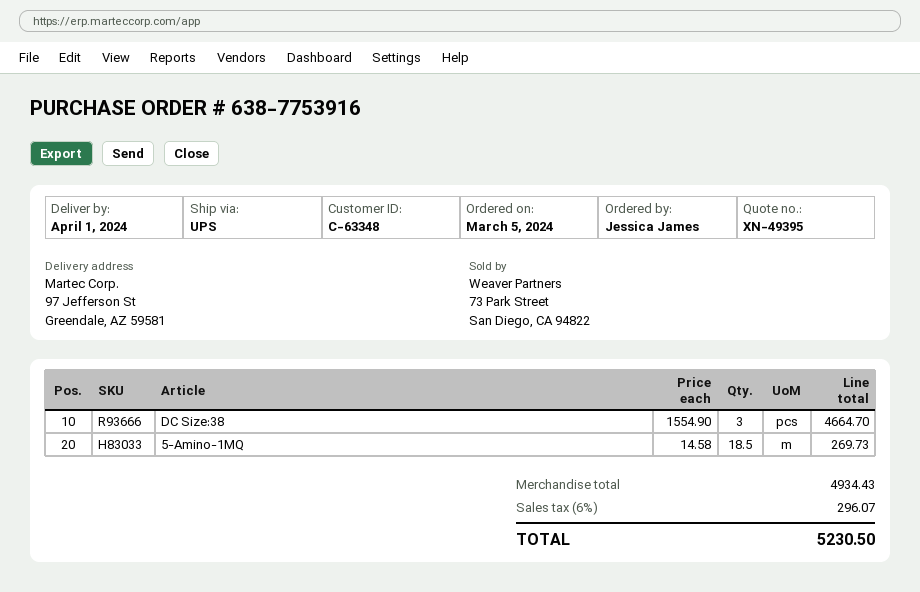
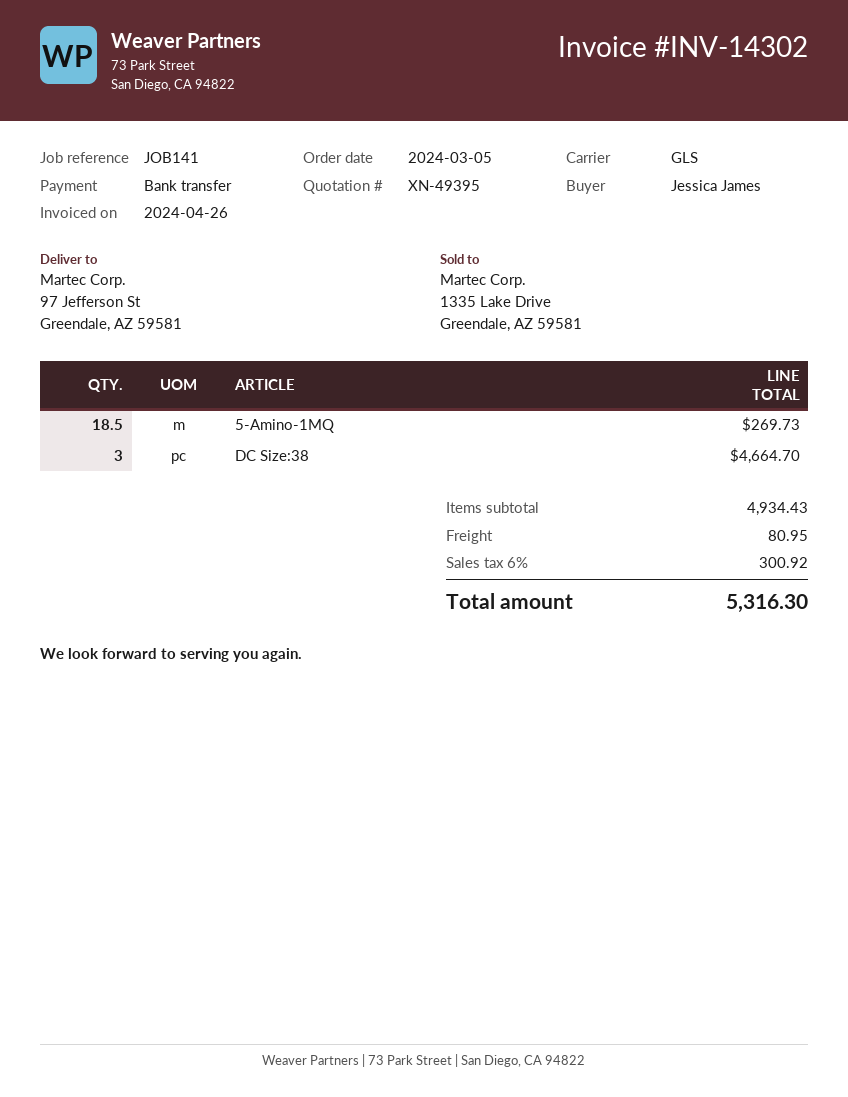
shipping method: UPS -> GLS
shipping: none -> 80.95
tax: 6% = 296.07 -> 6% = 300.92
total: 5230.50 -> 5316.30

